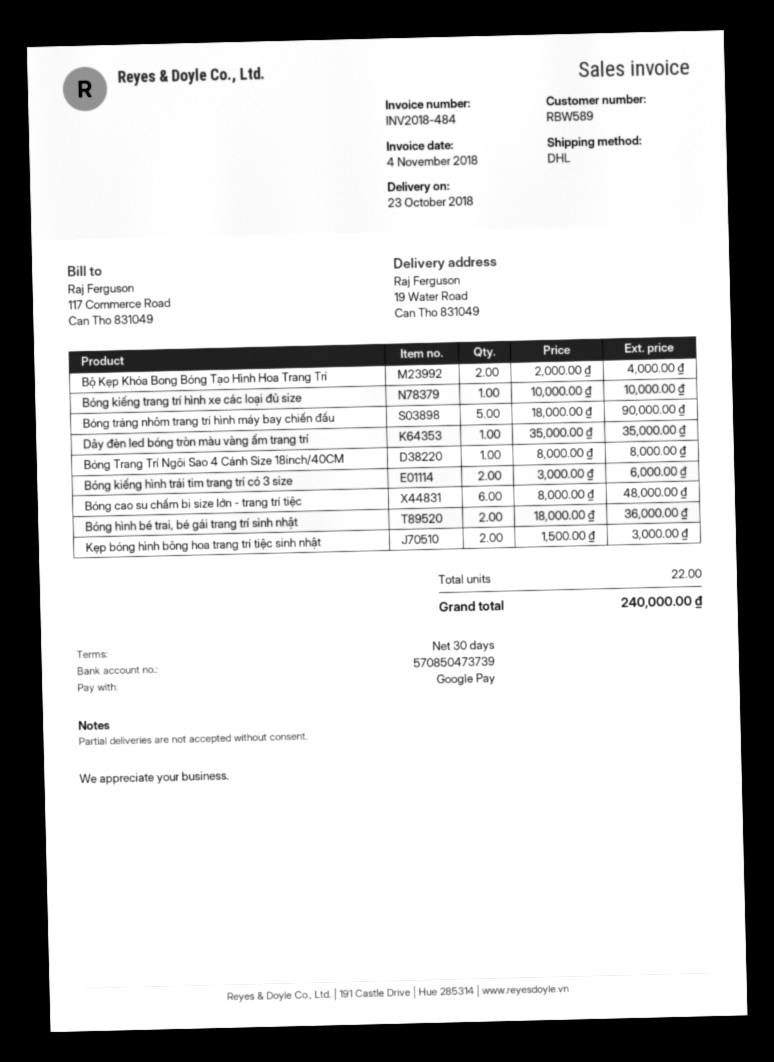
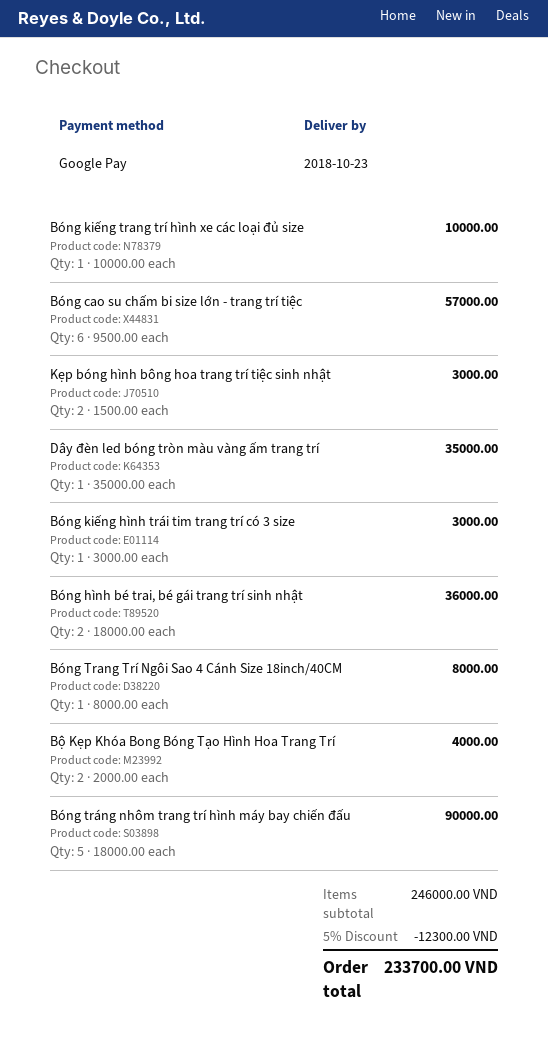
Bóng kiếng hình trái tim trang trí có 3 size: 2 x 3000.00 = 6000.00 -> 1 x 3000.00 = 3000.00
Bóng cao su chấm bi size lớn - trang trí tiệc: 6 x 8000.00 = 48000.00 -> 6 x 9500.00 = 57000.00
discount: none -> 5% = 12300.00
total: 240000.00 -> 233700.00

